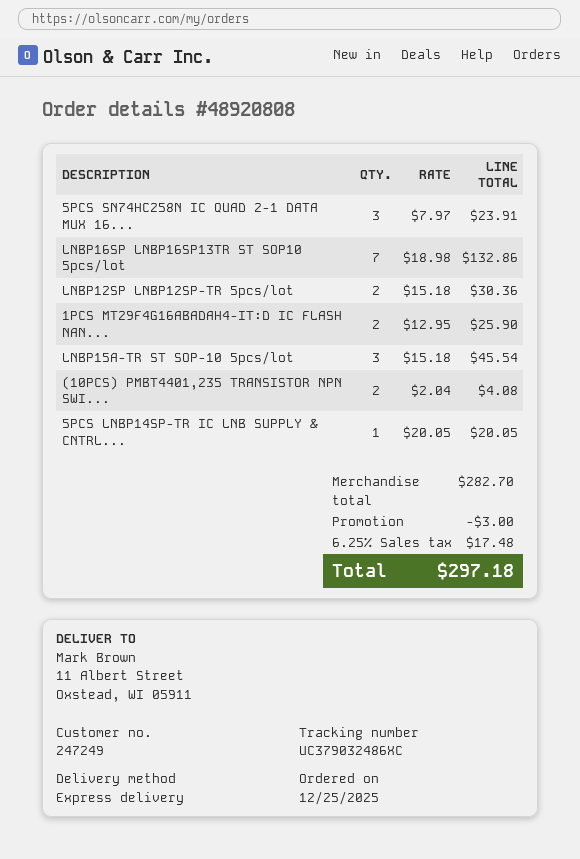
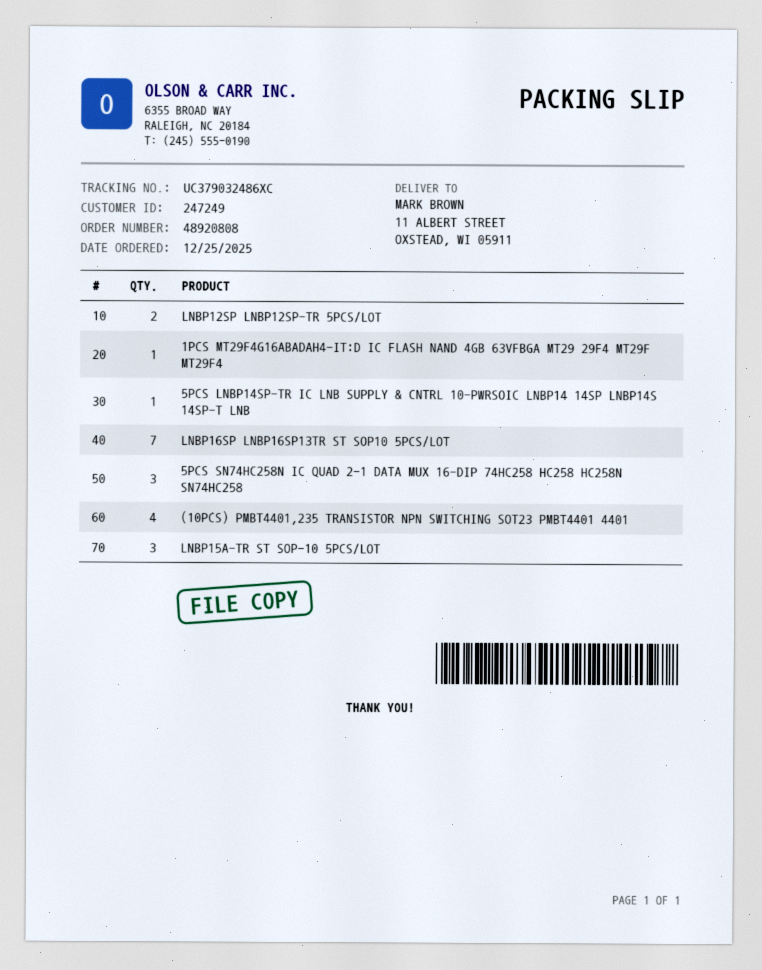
1PCS MT29F4G16ABADAH4-IT:D IC FLASH NAN...: 2 -> 1
(10PCS) PMBT4401,235 TRANSISTOR NPN SWI...: 2 -> 4

